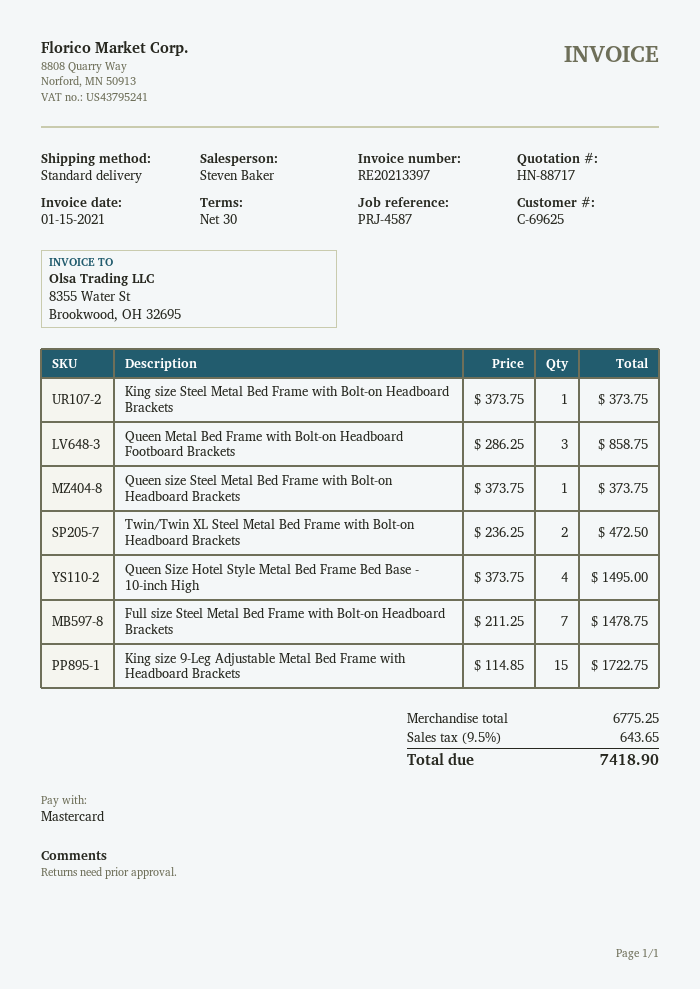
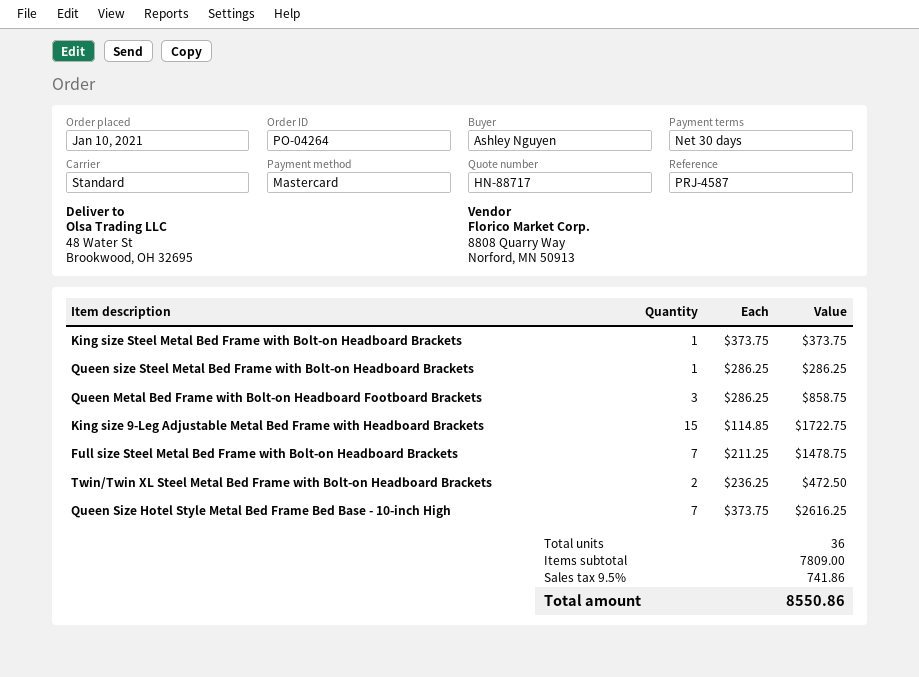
Queen size Steel Metal Bed Frame with Bolt-on Headboard Brackets: 1 x 373.75 = 373.75 -> 1 x 286.25 = 286.25
Queen Size Hotel Style Metal Bed Frame Bed Base - 10-inch High: 4 x 373.75 = 1495.00 -> 7 x 373.75 = 2616.25
subtotal: 6775.25 -> 7809.00
tax: 9.5% = 643.65 -> 9.5% = 741.86
total: 7418.90 -> 8550.86

